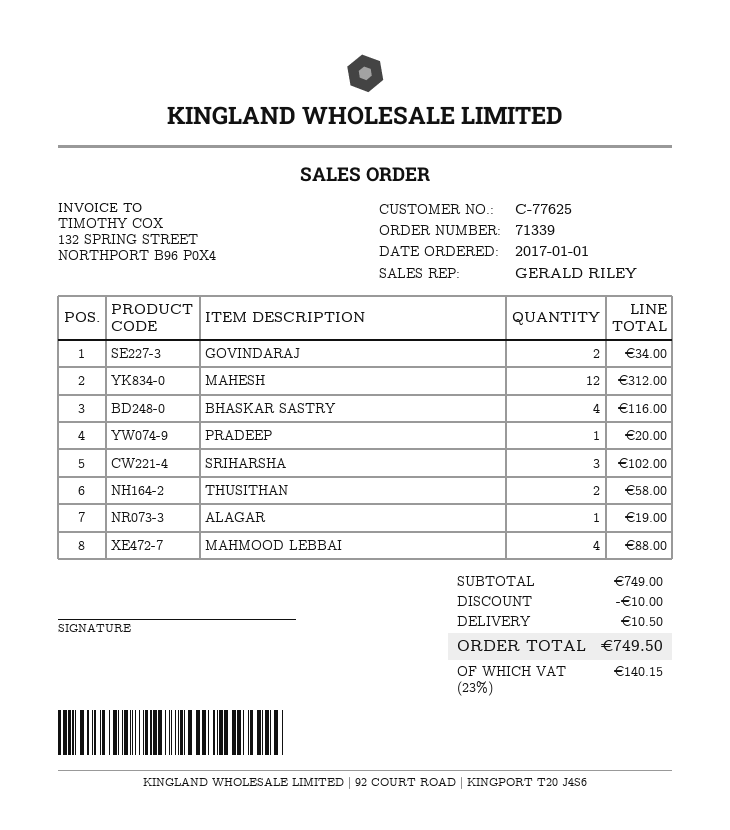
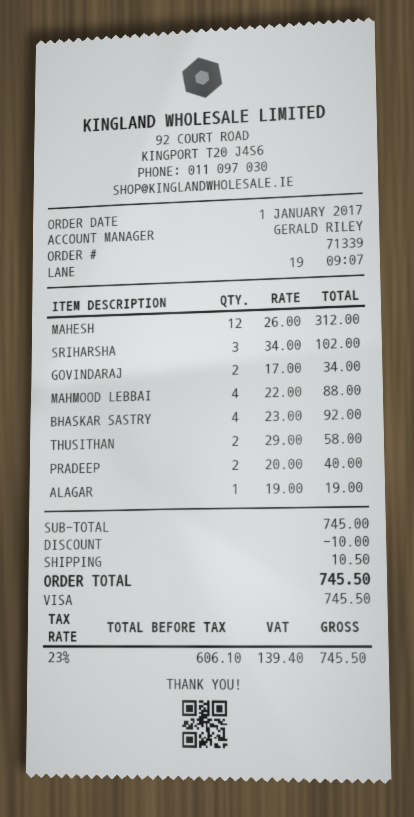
BHASKAR SASTRY: 4 for 116.00 -> 4 for 92.00
PRADEEP: 1 for 20.00 -> 2 for 40.00
subtotal: 749.00 -> 745.00
tax: 23% = 140.15 -> 23% = 139.40
total: 749.50 -> 745.50

